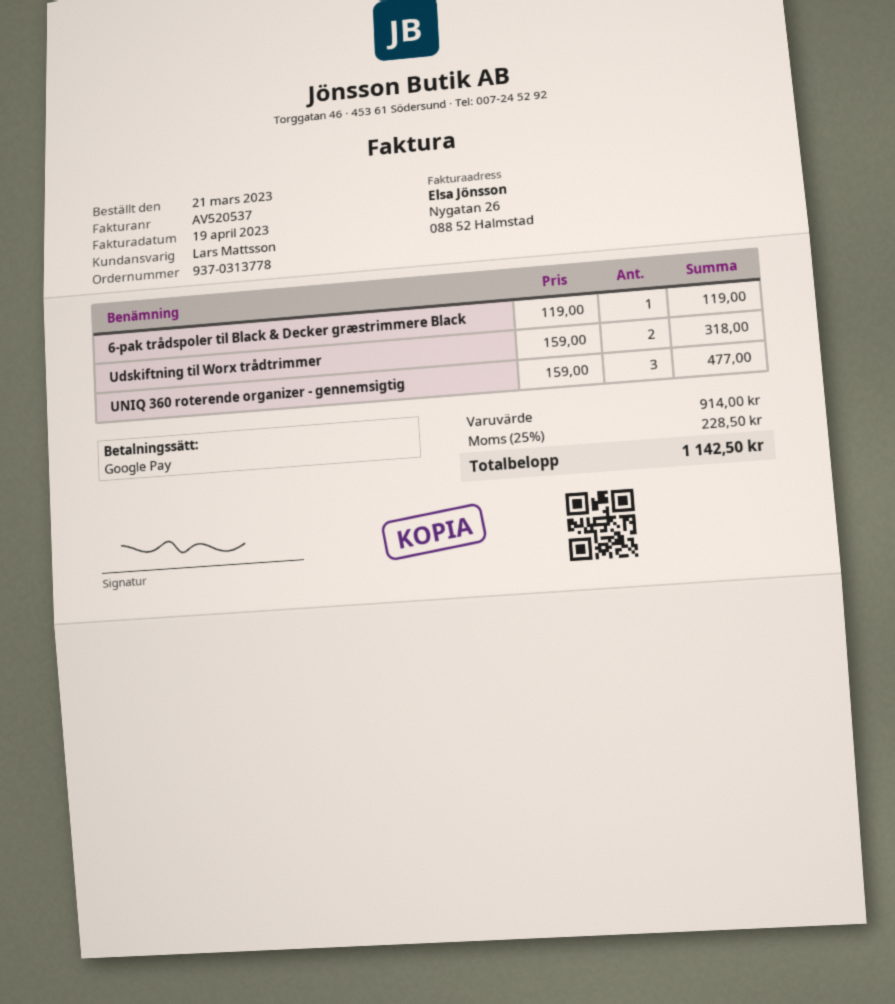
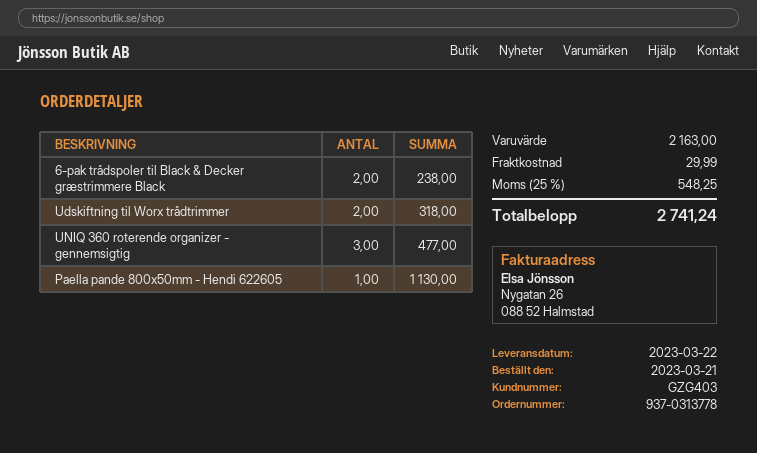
6-pak trådspoler til Black & Decker græstrimmere Black: 1 for 119.00 -> 2 for 238.00
Paella pande 800x50mm - Hendi 622605: none -> 1 for 1130.00
subtotal: 914.00 -> 2163.00
shipping: none -> 29.99
tax: 25% = 228.50 -> 25% = 548.25
total: 1142.50 -> 2741.24

